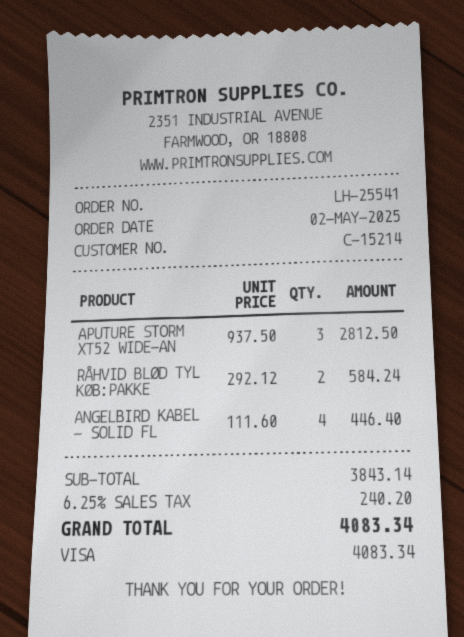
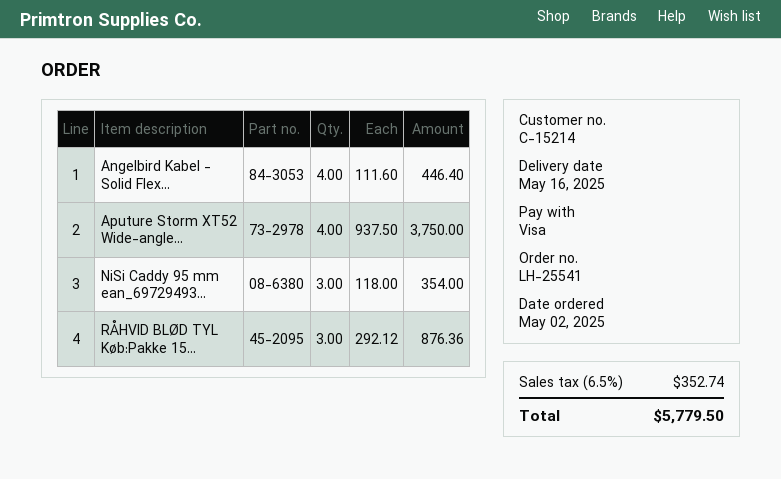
APUTURE STORM XT52 WIDE-AN: 3 x 937.50 = 2812.50 -> 4 x 937.50 = 3750.00
RÅHVID BLØD TYL KØB:PAKKE: 2 x 292.12 = 584.24 -> 3 x 292.12 = 876.36
NiSi Caddy 95 mm ean_69729493...: none -> 3 x 118.00 = 354.00
tax: 6.25% = 240.20 -> 6.5% = 352.74
total: 4083.34 -> 5779.50

